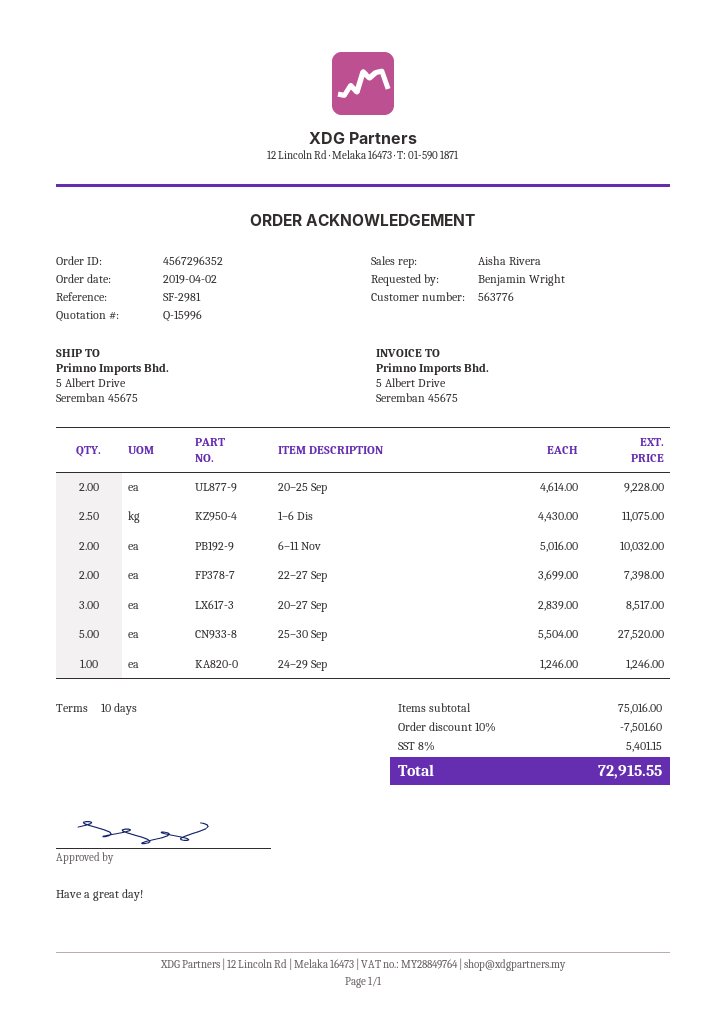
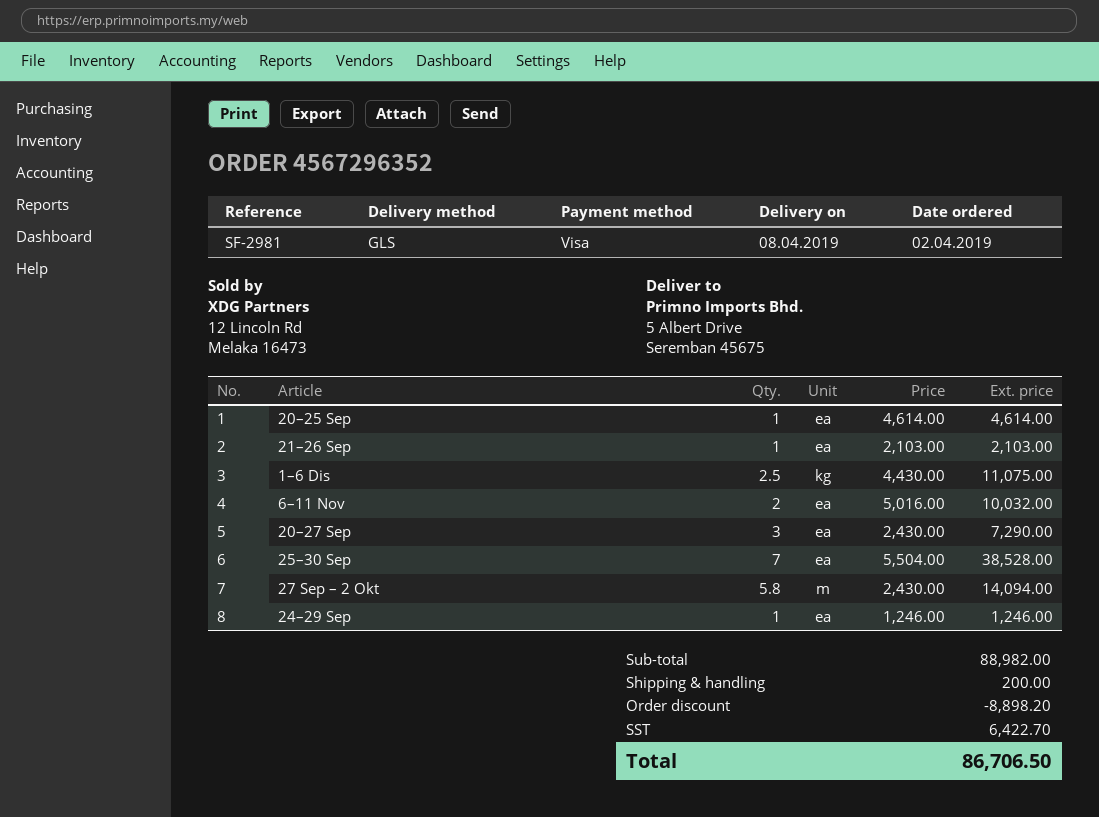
20–25 Sep: 2 x 4614.00 = 9228.00 -> 1 x 4614.00 = 4614.00
22–27 Sep: 2 x 3699.00 = 7398.00 -> none
20–27 Sep: 3 x 2839.00 = 8517.00 -> 3 x 2430.00 = 7290.00
25–30 Sep: 5 x 5504.00 = 27520.00 -> 7 x 5504.00 = 38528.00
21–26 Sep: none -> 1 x 2103.00 = 2103.00
27 Sep – 2 Okt: none -> 5.8 x 2430.00 = 14094.00
subtotal: 75016.00 -> 88982.00
discount: 7501.60 -> 8898.20
shipping: none -> 200.00
tax: 5401.15 -> 6422.70
total: 72915.55 -> 86706.50

